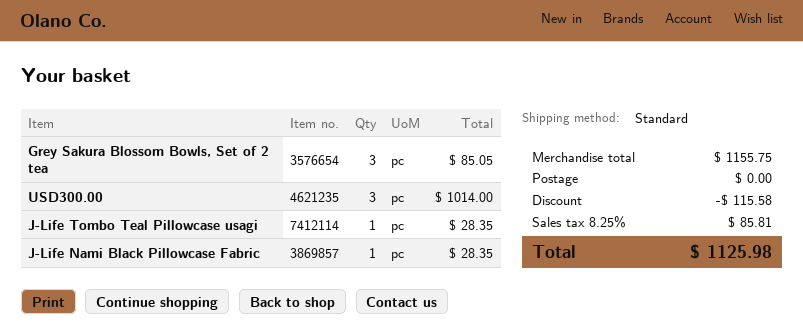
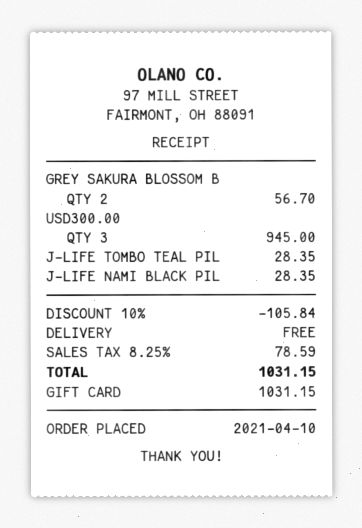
Grey Sakura Blossom Bowls, Set of 2 tea: 3 for 85.05 -> 2 for 56.70
USD300.00: 3 for 1014.00 -> 3 for 945.00
discount: 115.58 -> 105.84
tax: 8.25% = 85.81 -> 8.25% = 78.59
total: 1125.98 -> 1031.15

